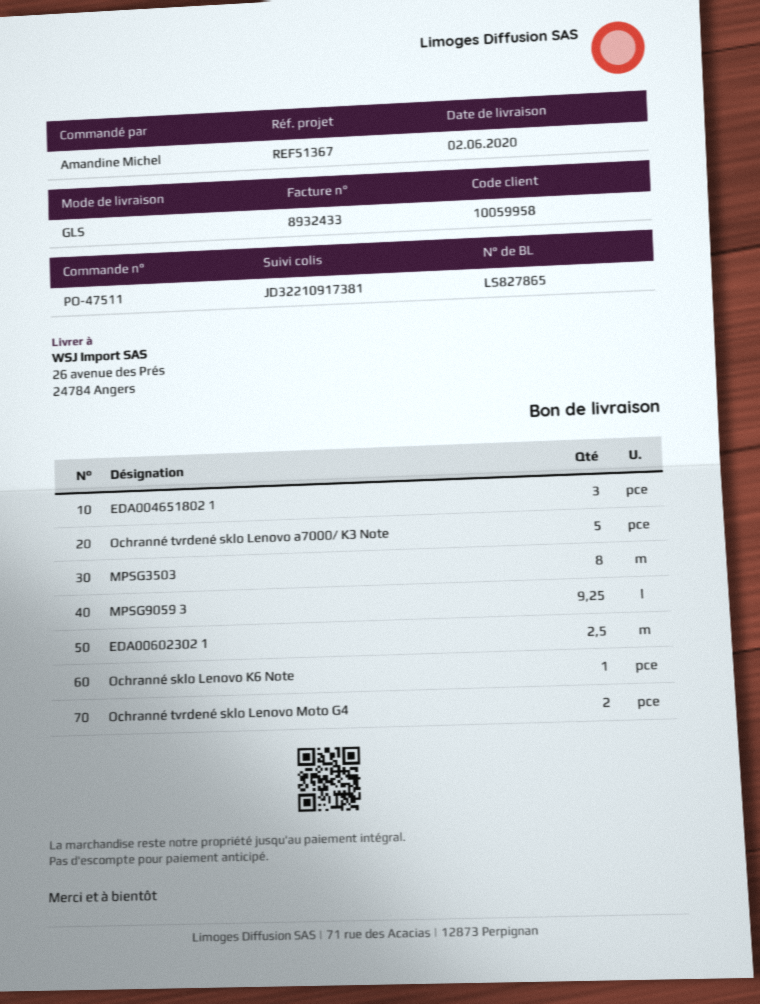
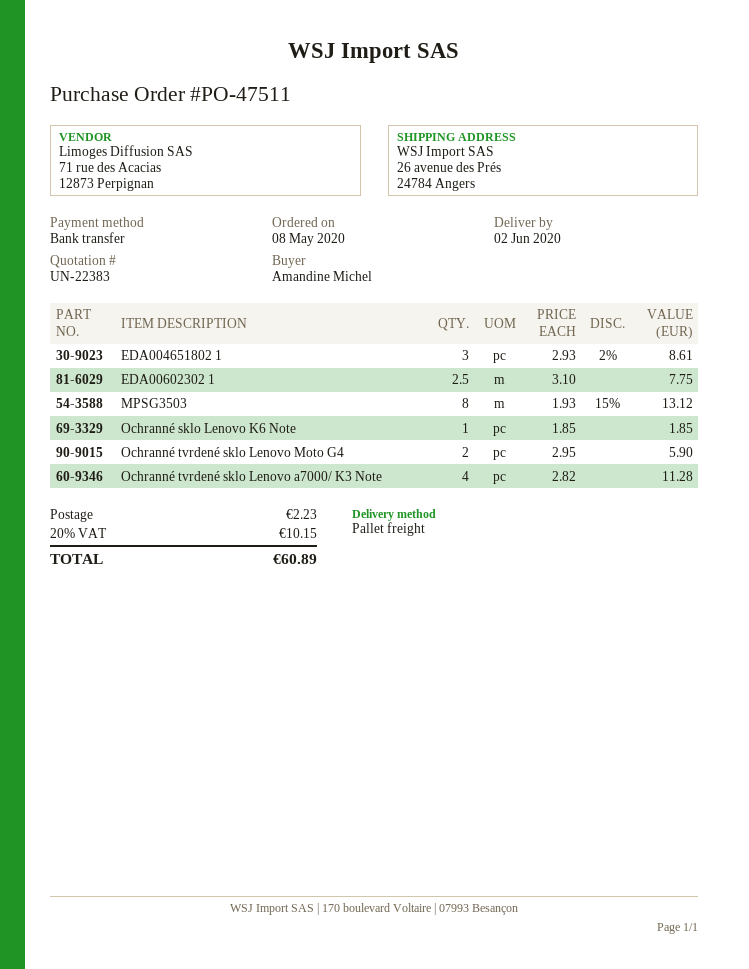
shipping method: GLS -> pallet freight
Ochranné tvrdené sklo Lenovo a7000/ K3 Note: 5 -> 4
MPSG9059 3: 9.25 -> none

